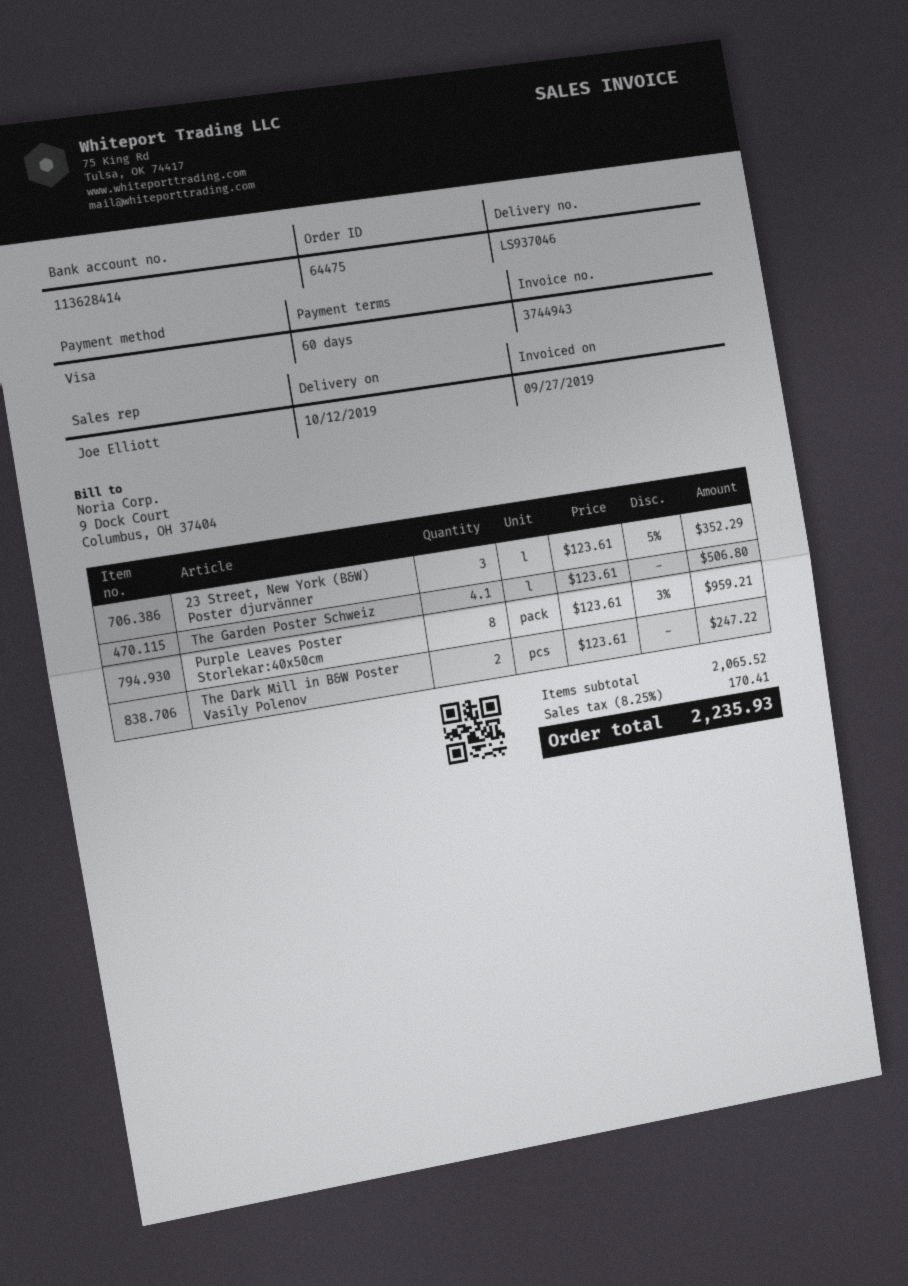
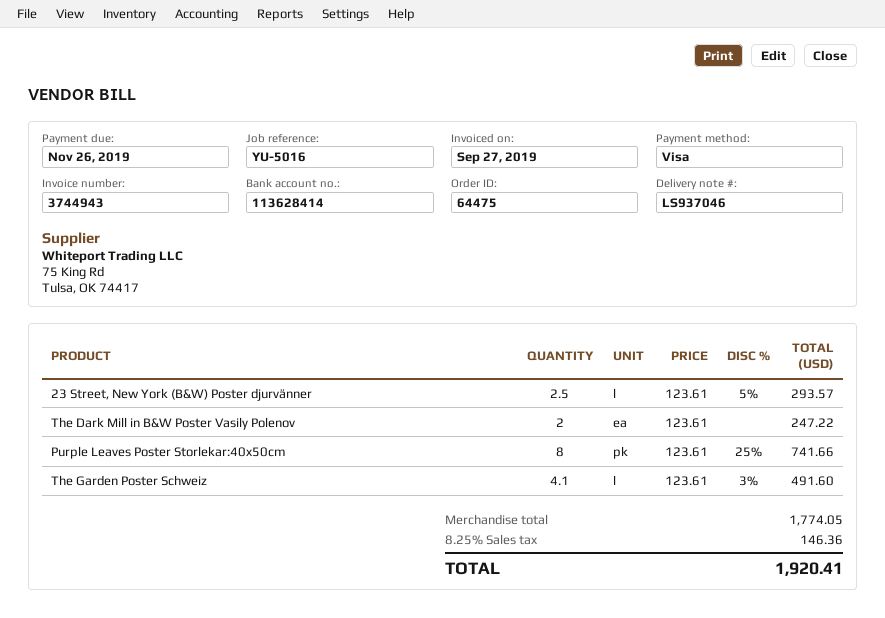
23 Street, New York (B&W) Poster djurvänner: 3 x 123.61 - 5% = 352.29 -> 2.5 x 123.61 - 5% = 293.57
The Garden Poster Schweiz: 4.1 x 123.61 = 506.80 -> 4.1 x 123.61 - 3% = 491.60
Purple Leaves Poster Storlekar:40x50cm: 8 x 123.61 - 3% = 959.21 -> 8 x 123.61 - 25% = 741.66
subtotal: 2065.52 -> 1774.05
tax: 8.25% = 170.41 -> 8.25% = 146.36
total: 2235.93 -> 1920.41

